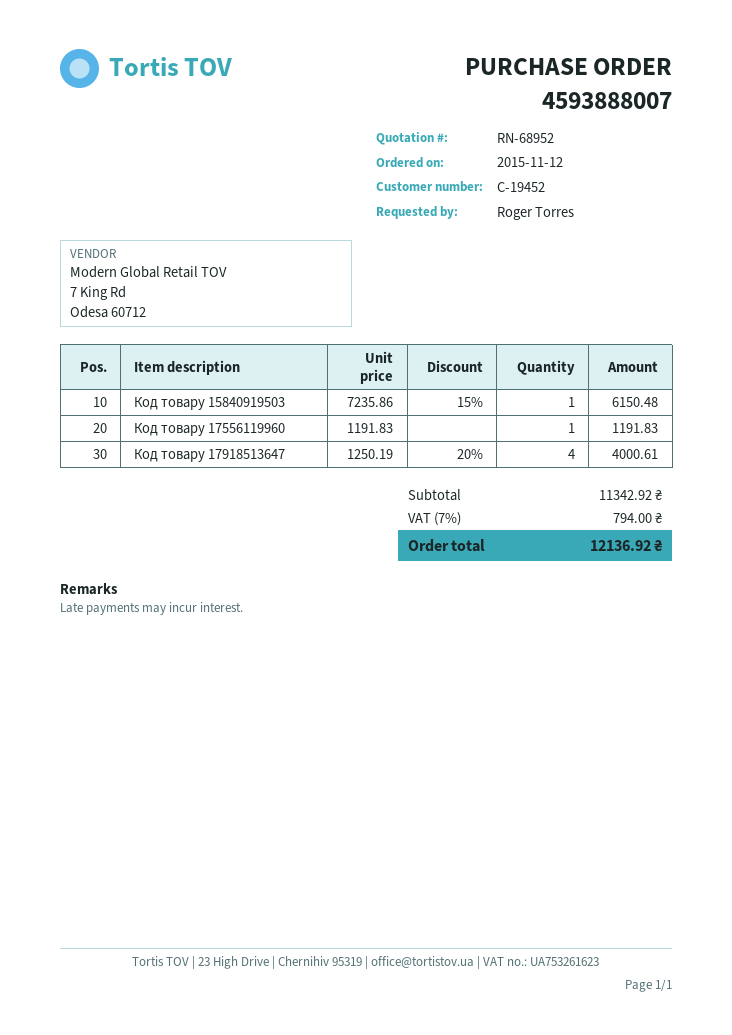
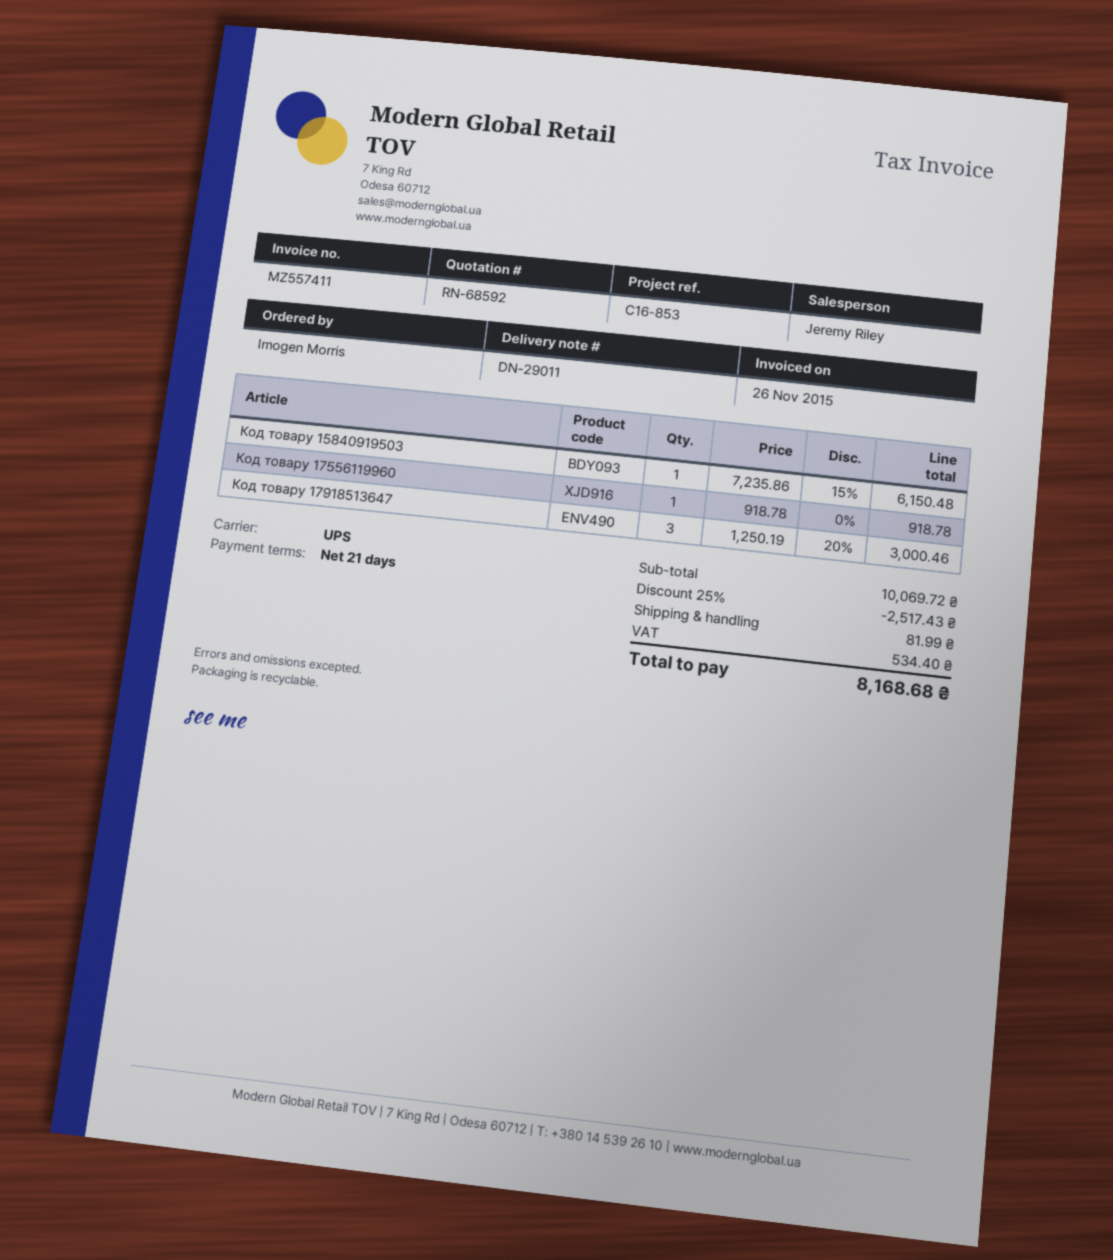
quote number: RN-68952 -> RN-68592
ordered by: Roger Torres -> Imogen Morris
Код товару 17556119960: 1 x 1191.83 = 1191.83 -> 1 x 918.78 = 918.78
Код товару 17918513647: 4 x 1250.19 - 20% = 4000.61 -> 3 x 1250.19 - 20% = 3000.46
subtotal: 11342.92 -> 10069.72
discount: none -> 25% = 2517.43
shipping: none -> 81.99
tax: 794.00 -> 534.40
total: 12136.92 -> 8168.68

